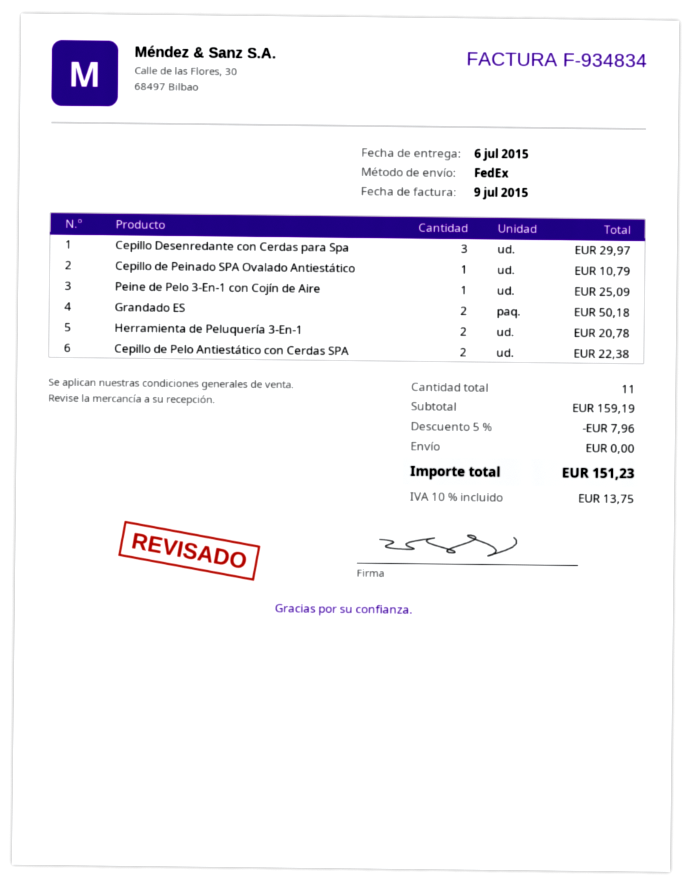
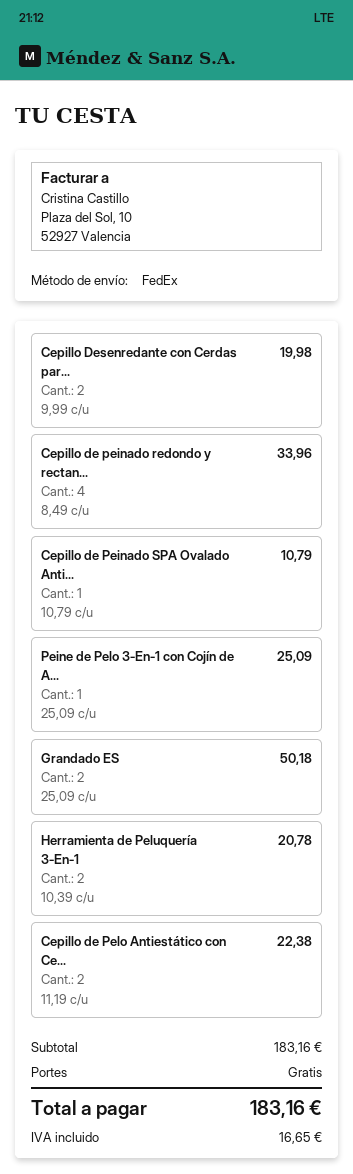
Cepillo Desenredante con Cerdas para Spa: 3 for 29.97 -> 2 for 19.98
Cepillo de peinado redondo y rectan...: none -> 4 for 33.96
subtotal: 159.19 -> 183.16
discount: 5% = 7.96 -> none
tax: 13.75 -> 16.65
total: 151.23 -> 183.16

